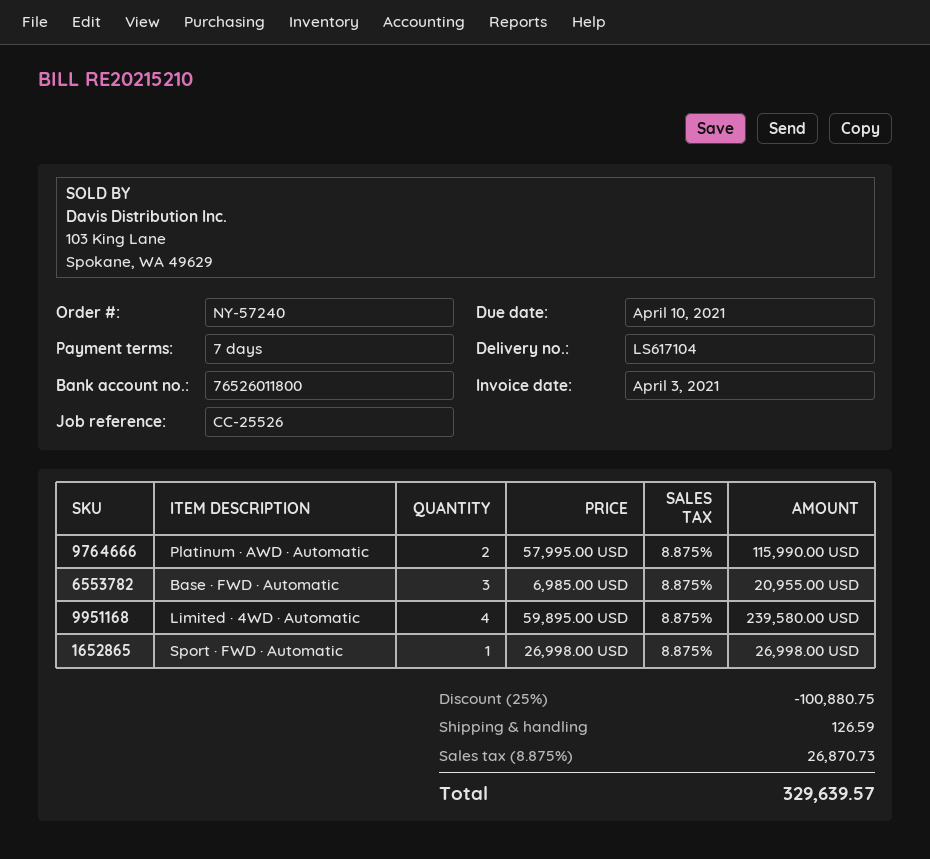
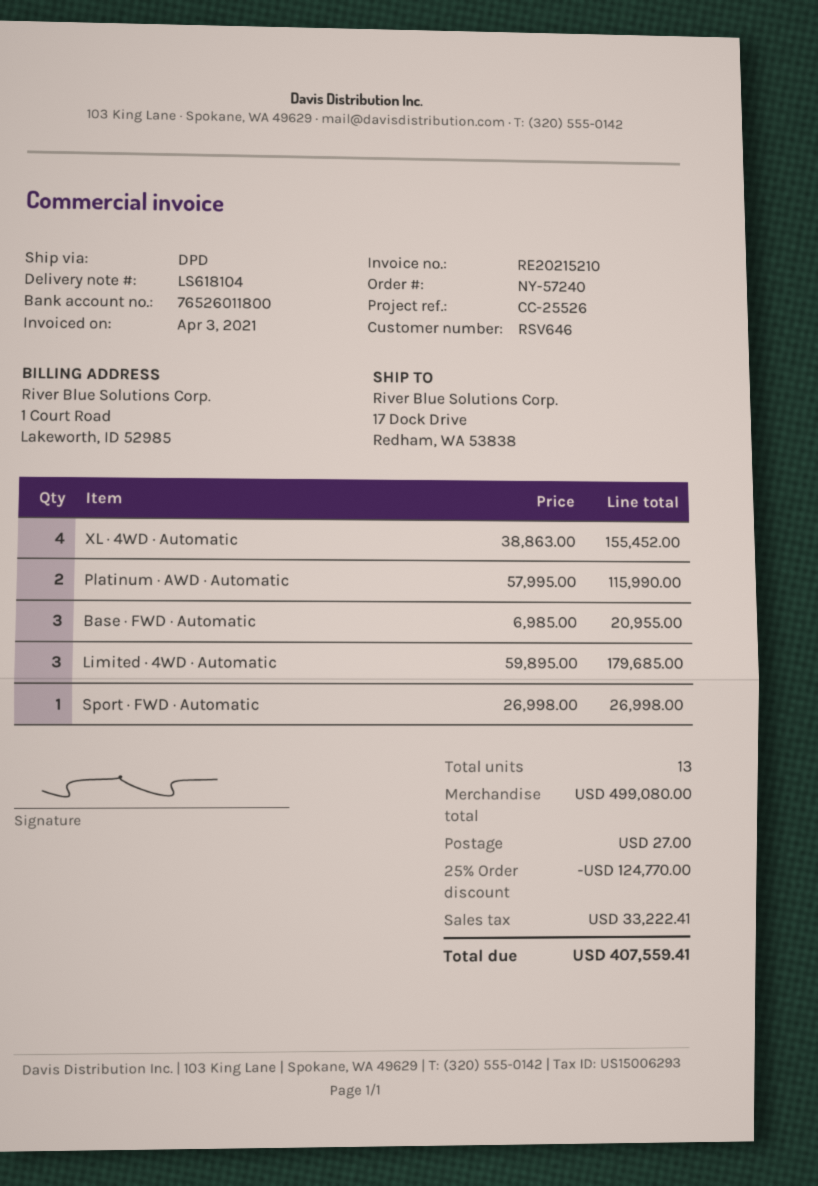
delivery note number: LS617104 -> LS618104
Limited · 4WD · Automatic: 4 x 59895.00 = 239580.00 -> 3 x 59895.00 = 179685.00
XL · 4WD · Automatic: none -> 4 x 38863.00 = 155452.00
discount: 25% = 100880.75 -> 25% = 124770.00
shipping: 126.59 -> 27.00
tax: 26870.73 -> 33222.41
total: 329639.57 -> 407559.41

